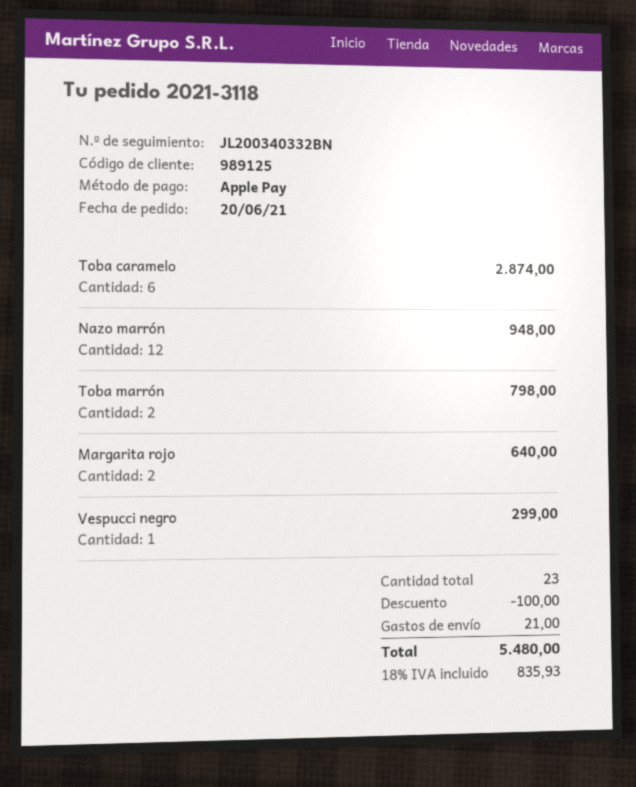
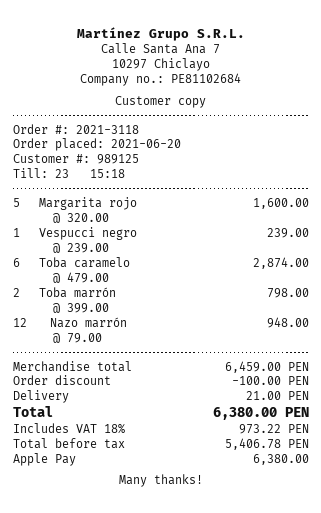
Margarita rojo: 2 for 640.00 -> 5 for 1600.00
Vespucci negro: 1 for 299.00 -> 1 for 239.00
tax: 18% = 835.93 -> 18% = 973.22
total: 5480.00 -> 6380.00

